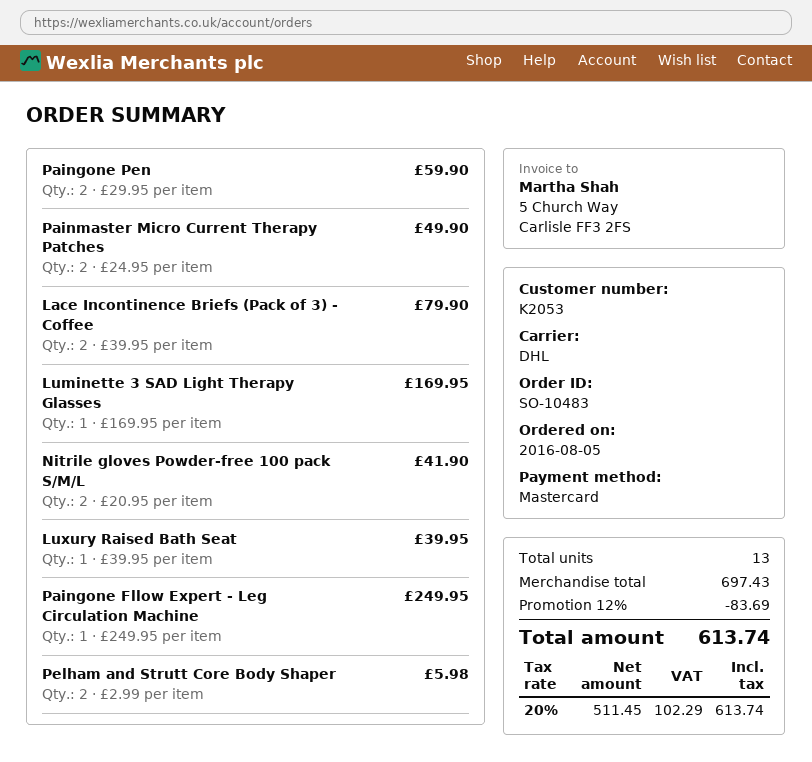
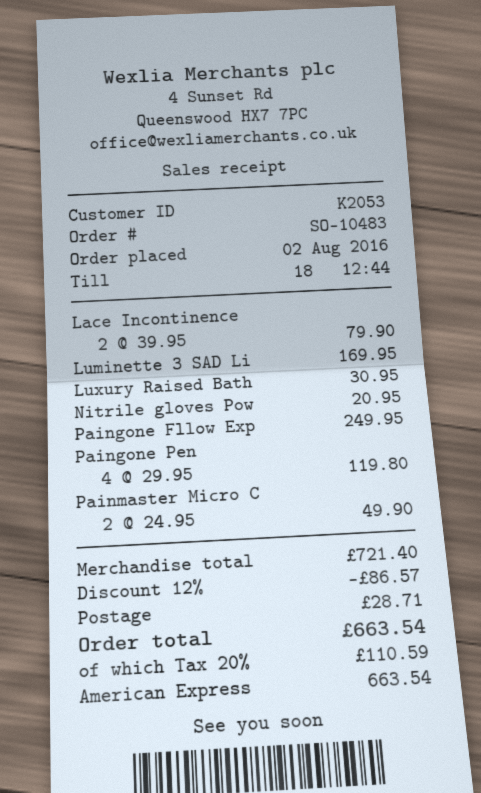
order date: 2016-08-05 -> 2016-08-02
payment method: Mastercard -> American Express
Paingone Pen: 2 x 29.95 = 59.90 -> 4 x 29.95 = 119.80
Nitrile gloves Powder-free 100 pack S/M/L: 2 x 20.95 = 41.90 -> 1 x 20.95 = 20.95
Luxury Raised Bath Seat: 1 x 39.95 = 39.95 -> 1 x 30.95 = 30.95
Pelham and Strutt Core Body Shaper: 2 x 2.99 = 5.98 -> none
subtotal: 697.43 -> 721.40
discount: 12% = 83.69 -> 12% = 86.57
shipping: none -> 28.71
tax: 20% = 102.29 -> 20% = 110.59
total: 613.74 -> 663.54

